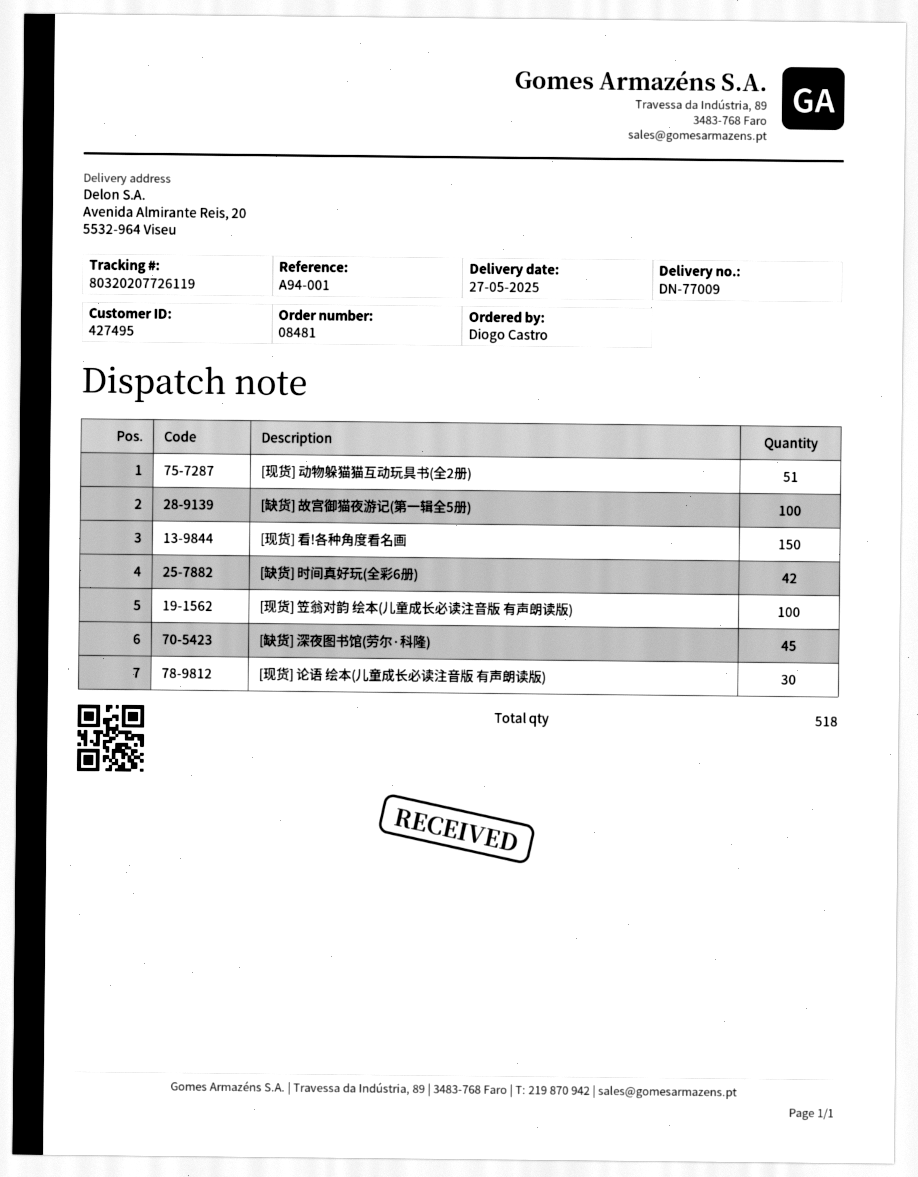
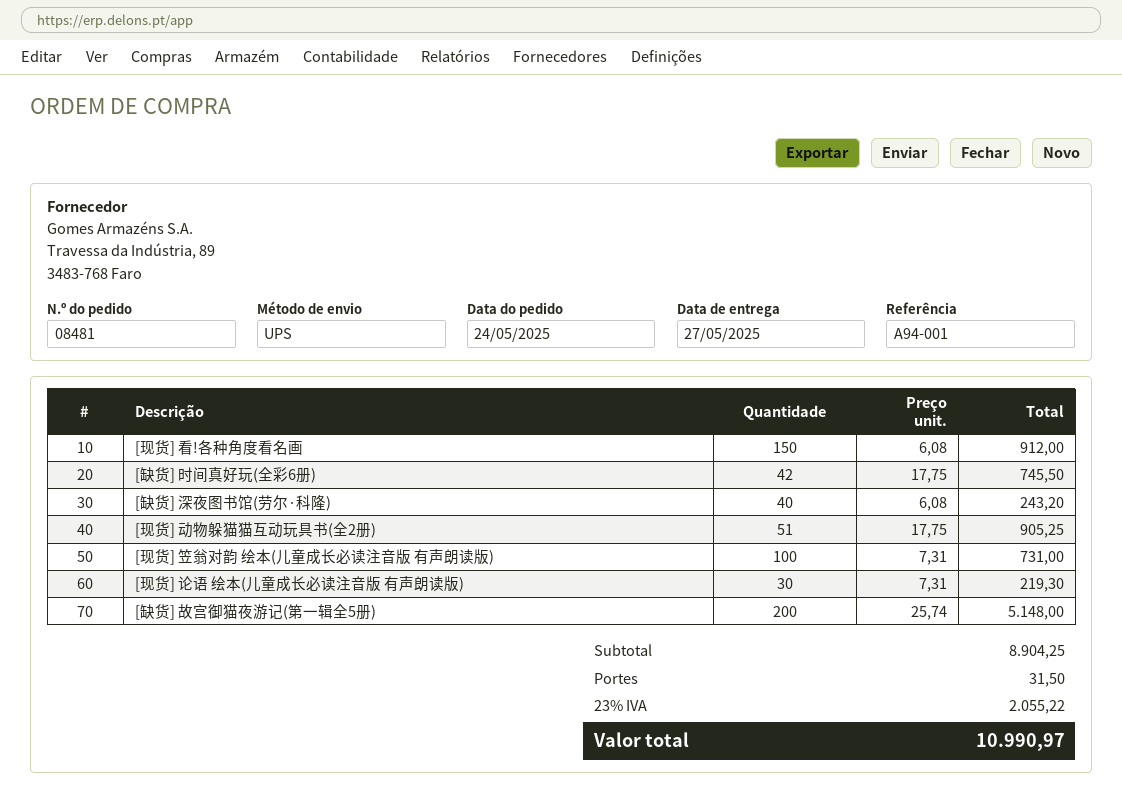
[缺货] 故宫御猫夜游记(第一辑全5册): 100 -> 200
[缺货] 深夜图书馆(劳尔·科隆): 45 -> 40

